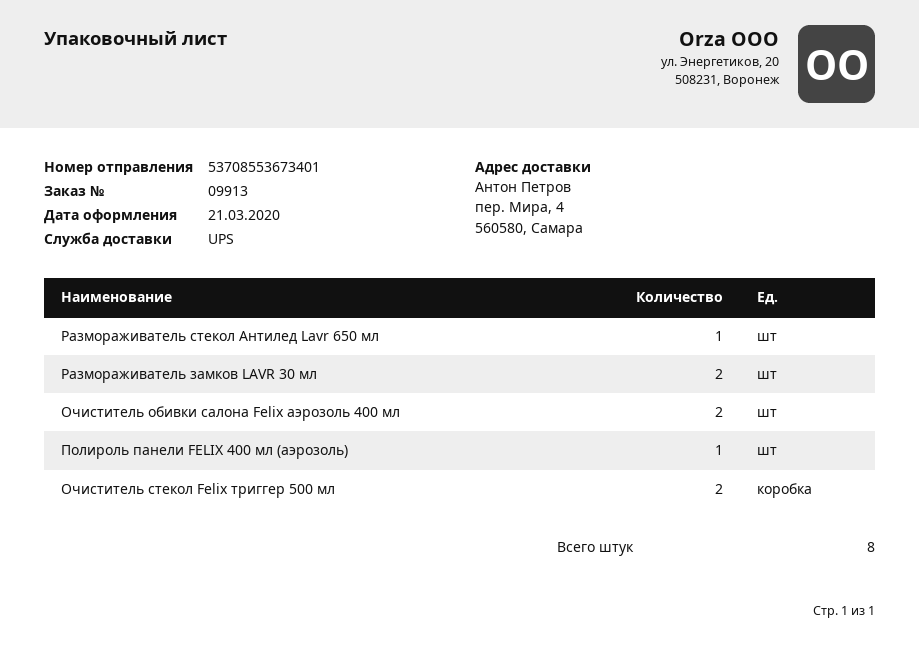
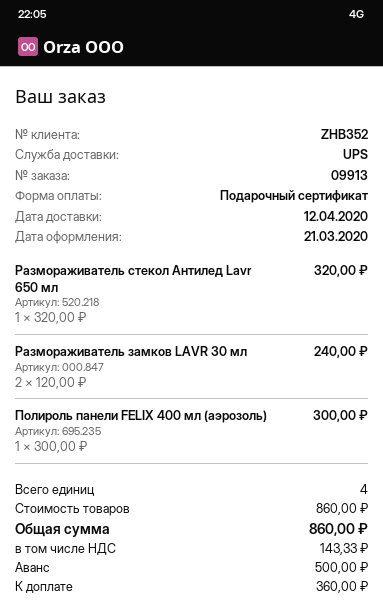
Очиститель обивки салона Felix аэрозоль 400 мл: 2 -> none
Очиститель стекол Felix триггер 500 мл: 2 -> none
total quantity: 8 -> 4

